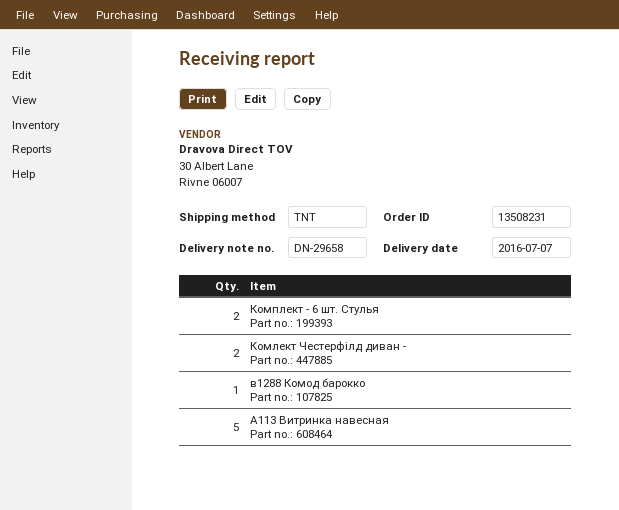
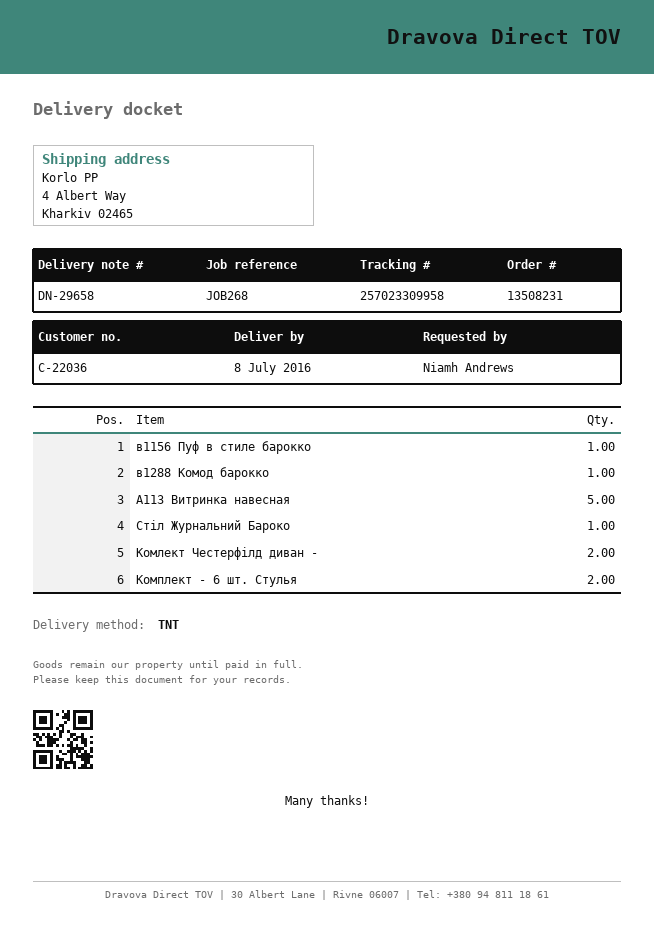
delivery date: 2016-07-07 -> 2016-07-08
в1156 Пуф в стиле барокко: none -> 1
Стіл Журнальний Бароко: none -> 1

